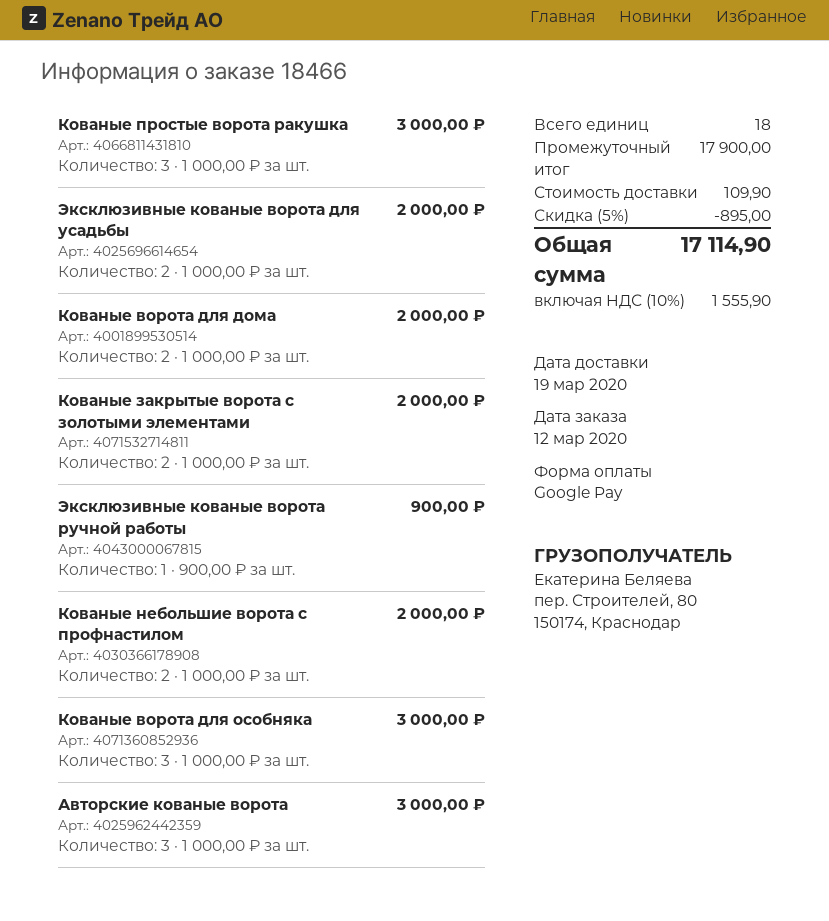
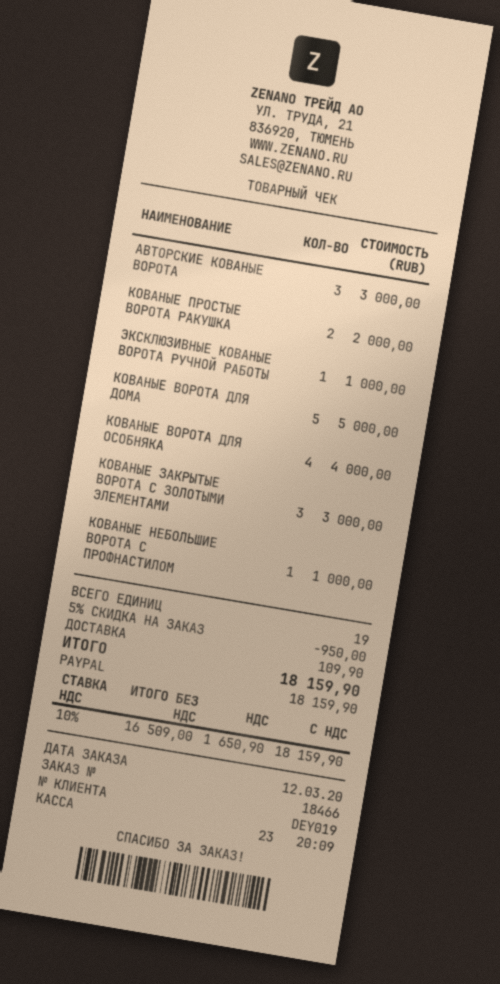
payment method: Google Pay -> PayPal
Кованые простые ворота ракушка: 3 for 3000.00 -> 2 for 2000.00
Эксклюзивные кованые ворота для усадьбы: 2 for 2000.00 -> none
Кованые ворота для дома: 2 for 2000.00 -> 5 for 5000.00
Кованые закрытые ворота с золотыми элементами: 2 for 2000.00 -> 3 for 3000.00
Эксклюзивные кованые ворота ручной работы: 1 for 900.00 -> 1 for 1000.00
Кованые небольшие ворота с профнастилом: 2 for 2000.00 -> 1 for 1000.00
Кованые ворота для особняка: 3 for 3000.00 -> 4 for 4000.00
total quantity: 18 -> 19
discount: 5% = 895.00 -> 5% = 950.00
tax: 10% = 1555.90 -> 10% = 1650.90
total: 17114.90 -> 18159.90

